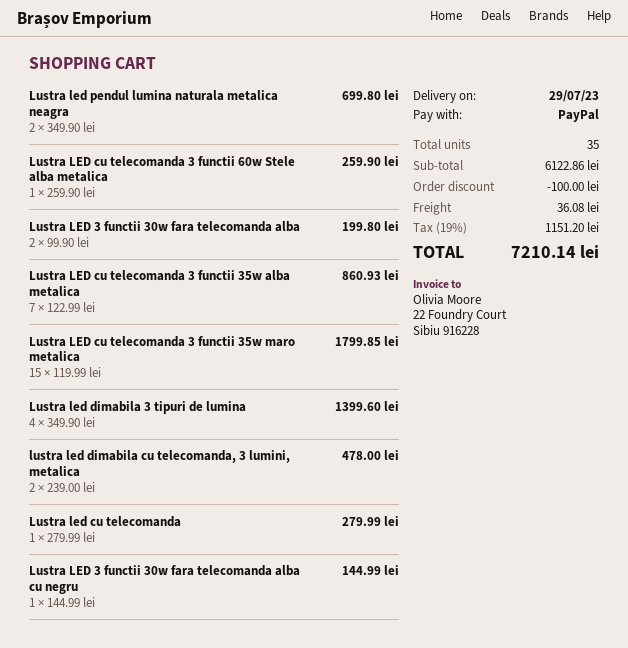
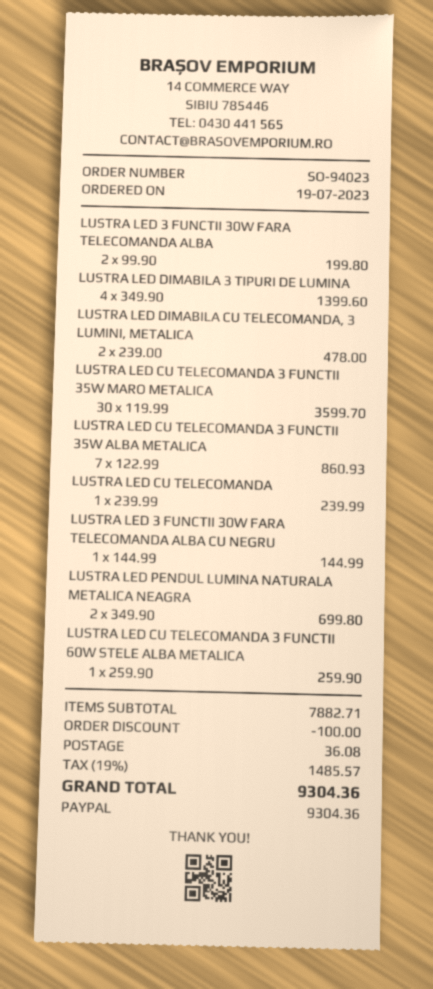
Lustra LED cu telecomanda 3 functii 35w maro metalica: 15 x 119.99 = 1799.85 -> 30 x 119.99 = 3599.70
Lustra led cu telecomanda: 1 x 279.99 = 279.99 -> 1 x 239.99 = 239.99
subtotal: 6122.86 -> 7882.71
tax: 19% = 1151.20 -> 19% = 1485.57
total: 7210.14 -> 9304.36

